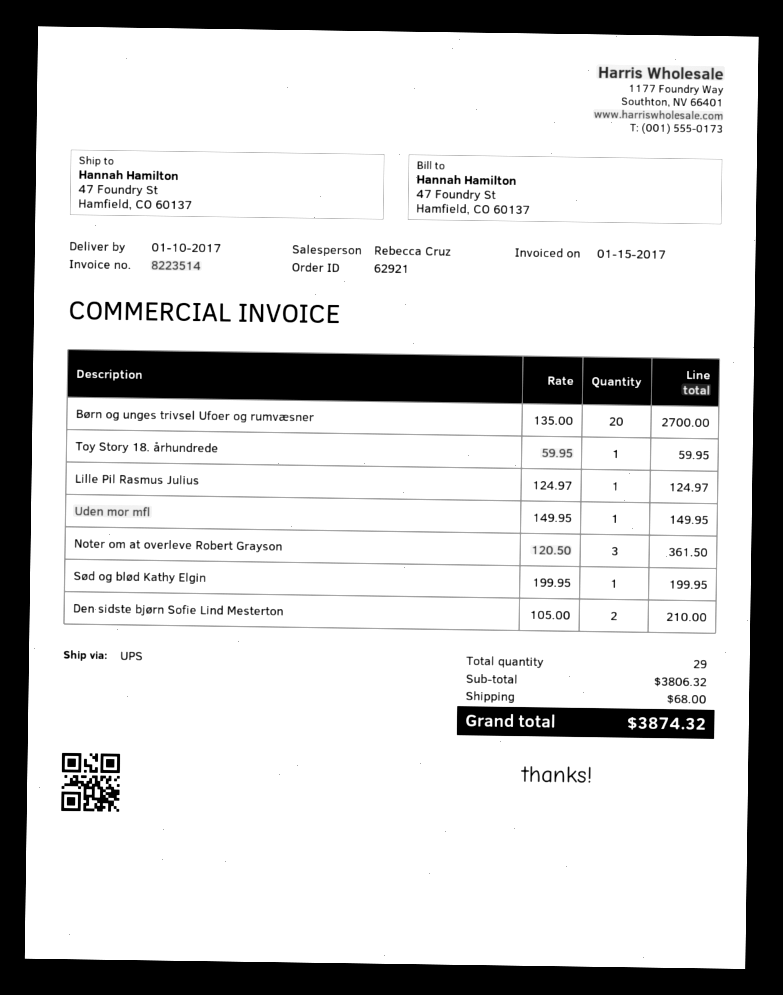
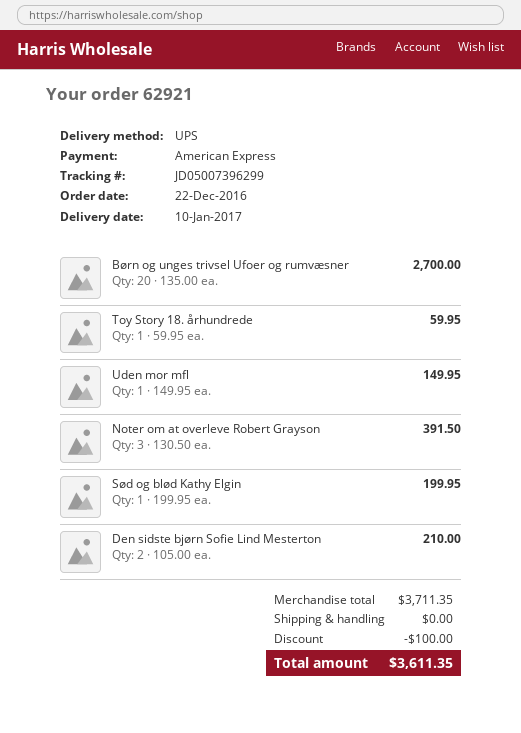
Lille Pil Rasmus Julius: 1 x 124.97 = 124.97 -> none
Noter om at overleve Robert Grayson: 3 x 120.50 = 361.50 -> 3 x 130.50 = 391.50
subtotal: 3806.32 -> 3711.35
discount: none -> 100.00
shipping: 68.00 -> 0.00
total: 3874.32 -> 3611.35

